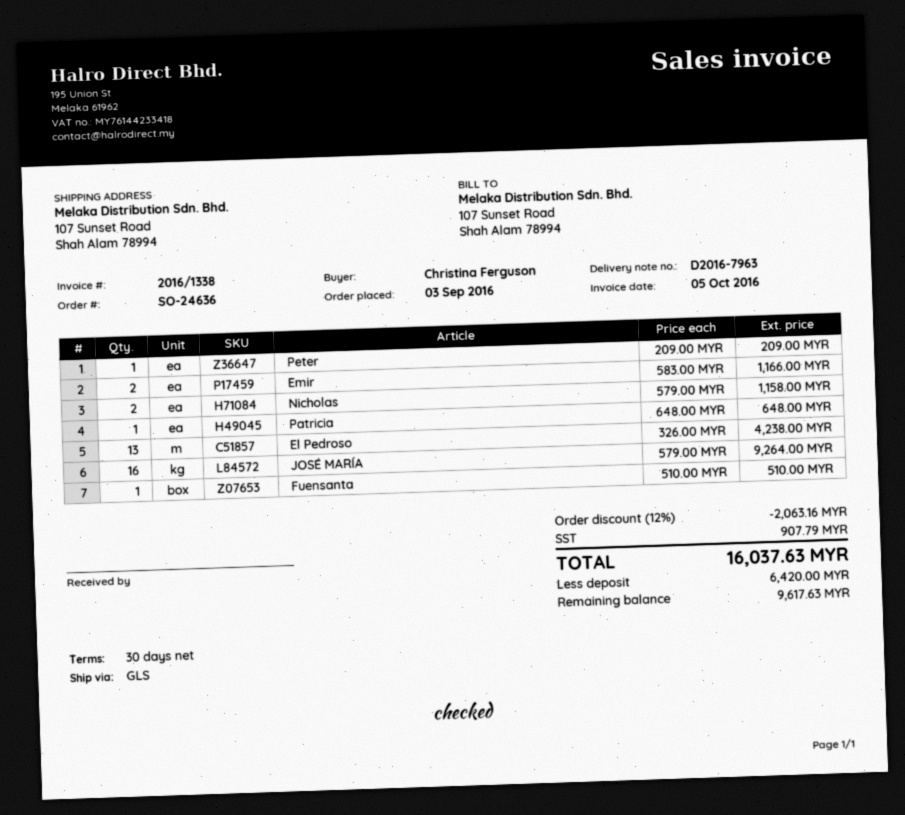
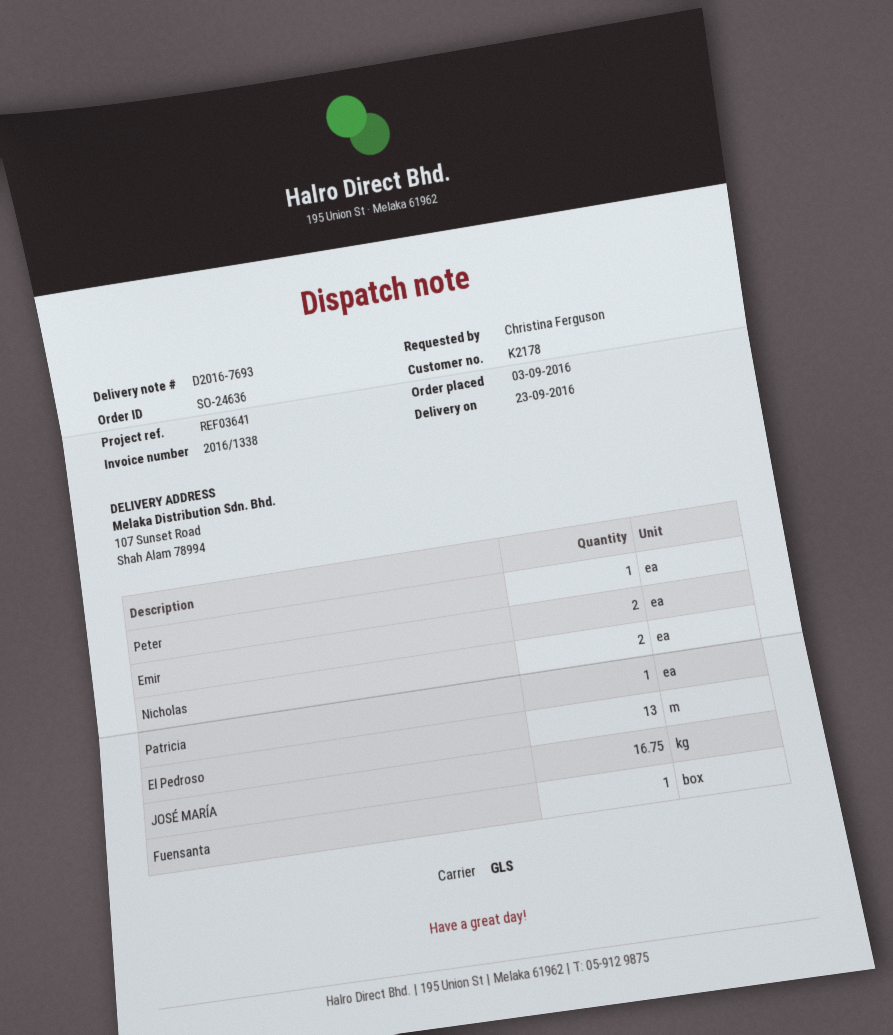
delivery note number: D2016-7963 -> D2016-7693
JOSÉ MARÍA: 16 -> 16.75

